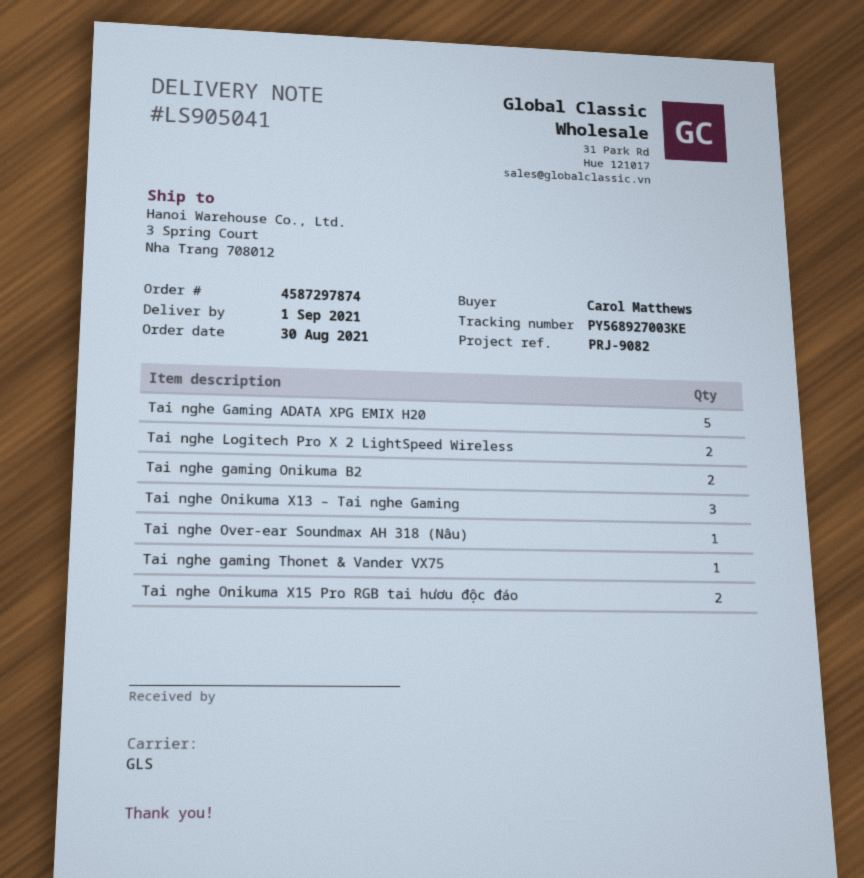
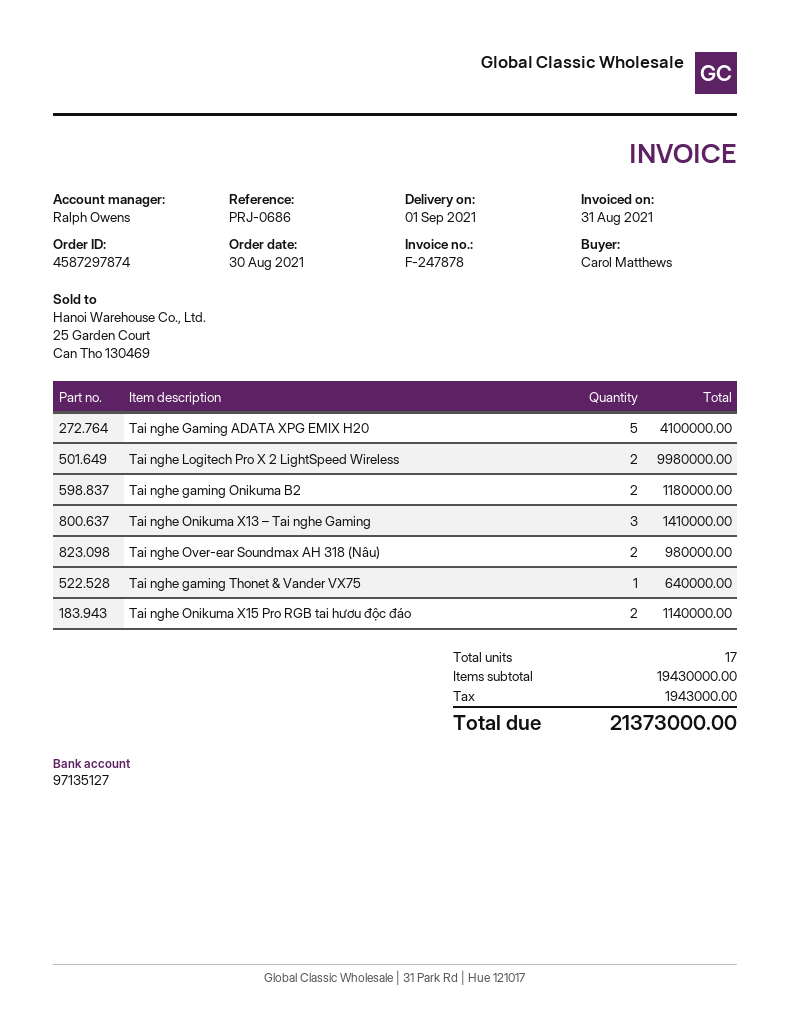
reference: PRJ-9082 -> PRJ-0686
Tai nghe Over-ear Soundmax AH 318 (Nâu): 1 -> 2

